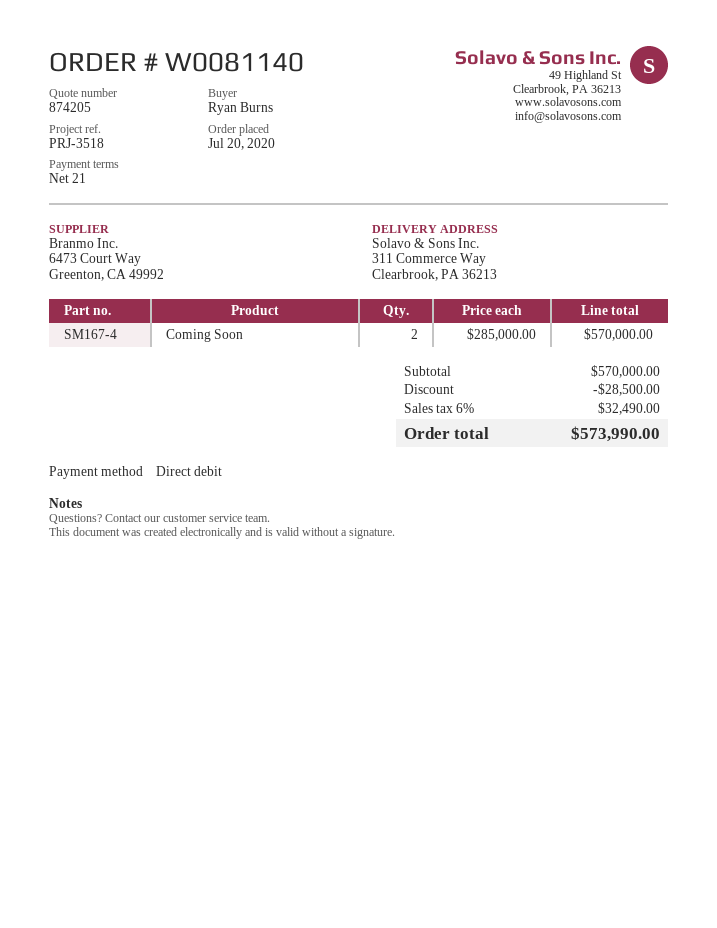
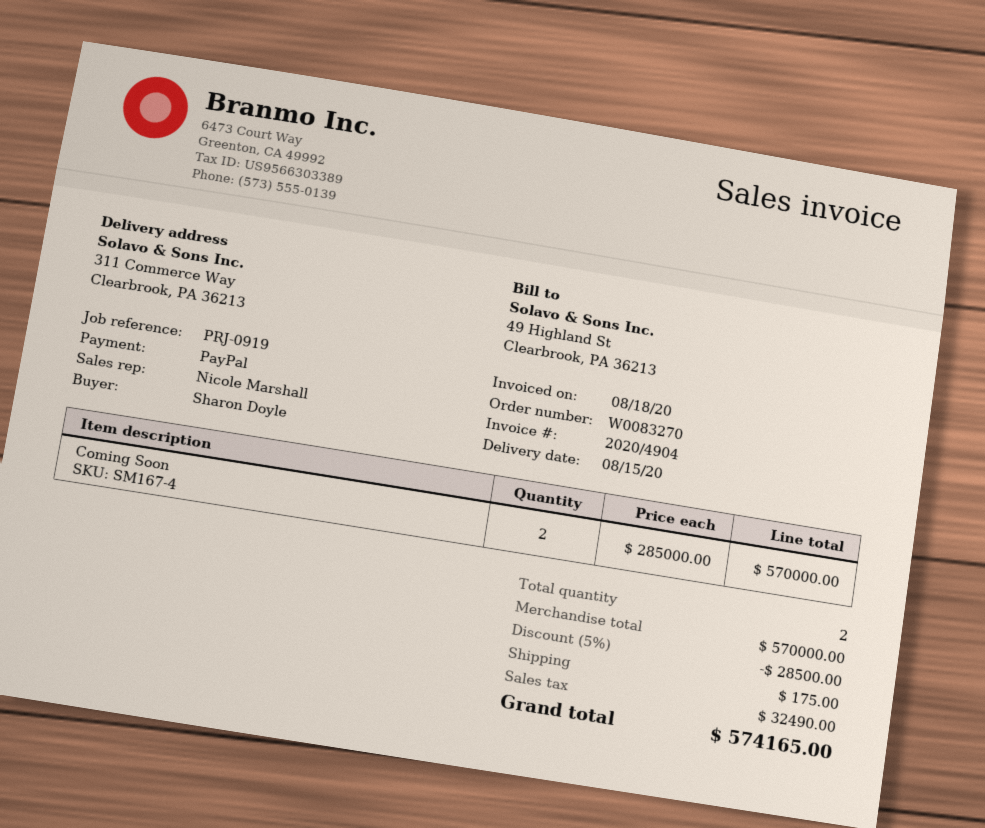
order number: W0081140 -> W0083270
reference: PRJ-3518 -> PRJ-0919
ordered by: Ryan Burns -> Sharon Doyle
payment method: direct debit -> PayPal
shipping: none -> 175.00
total: 573990.00 -> 574165.00

